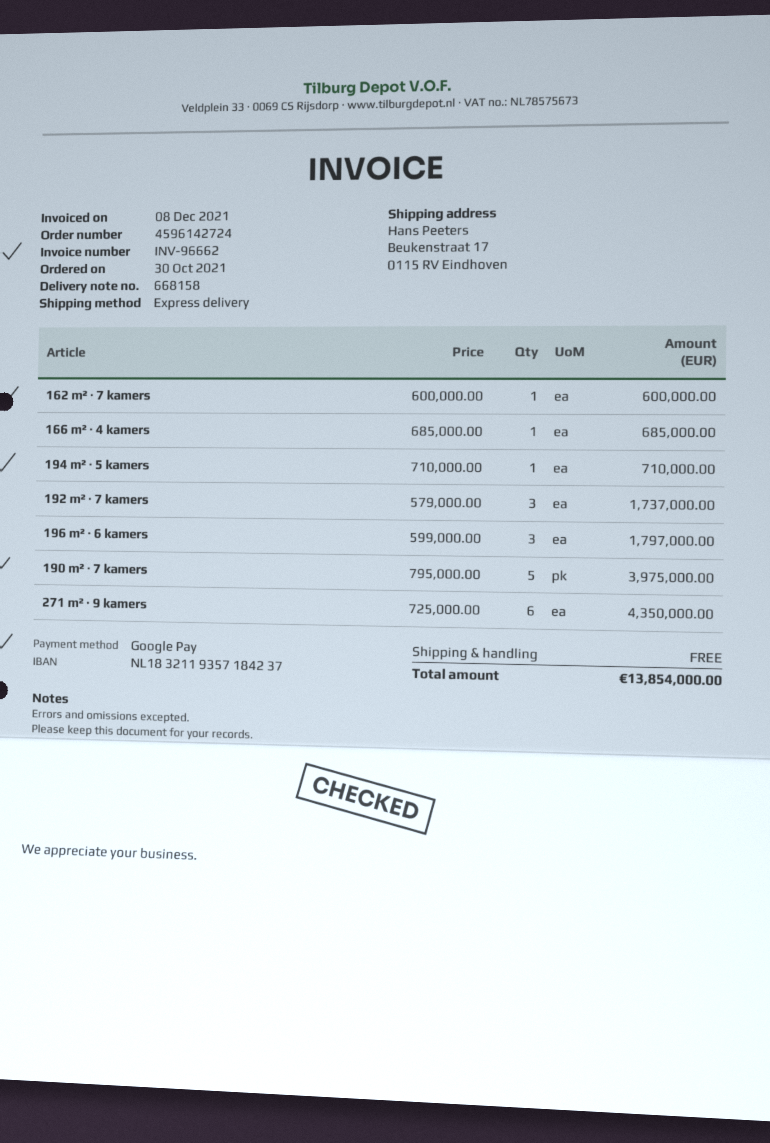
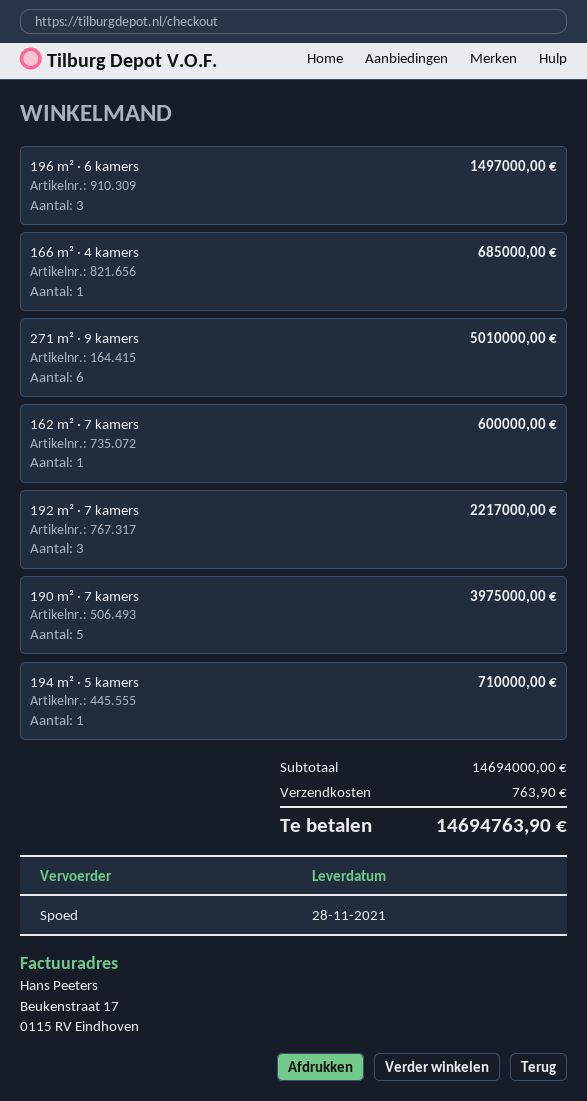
192 m² · 7 kamers: 3 for 1737000.00 -> 3 for 2217000.00
196 m² · 6 kamers: 3 for 1797000.00 -> 3 for 1497000.00
271 m² · 9 kamers: 6 for 4350000.00 -> 6 for 5010000.00
shipping: 0.00 -> 763.90
total: 13854000.00 -> 14694763.90

